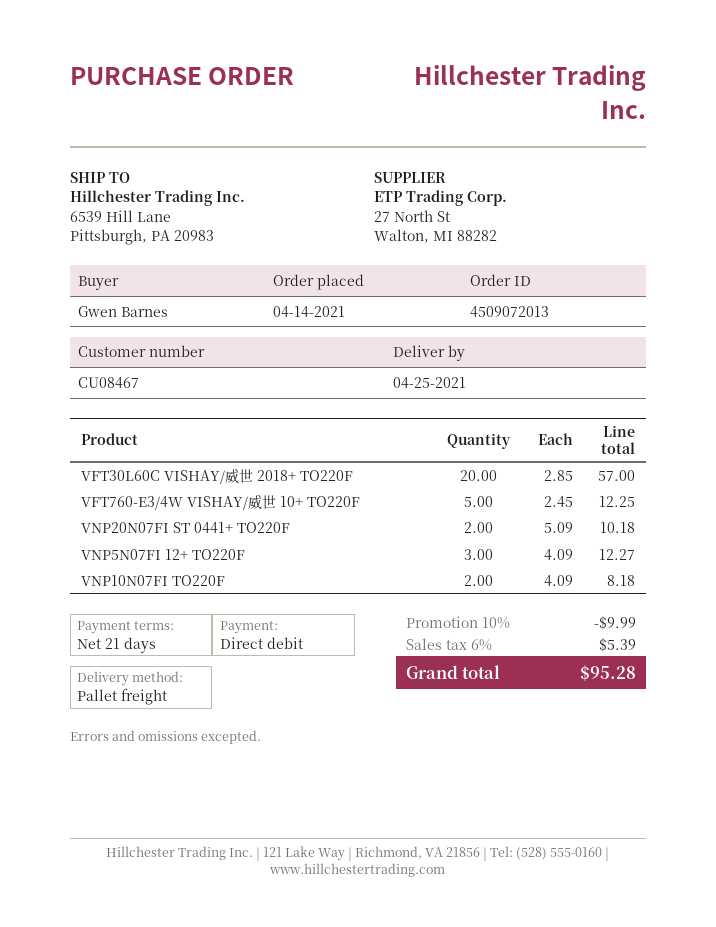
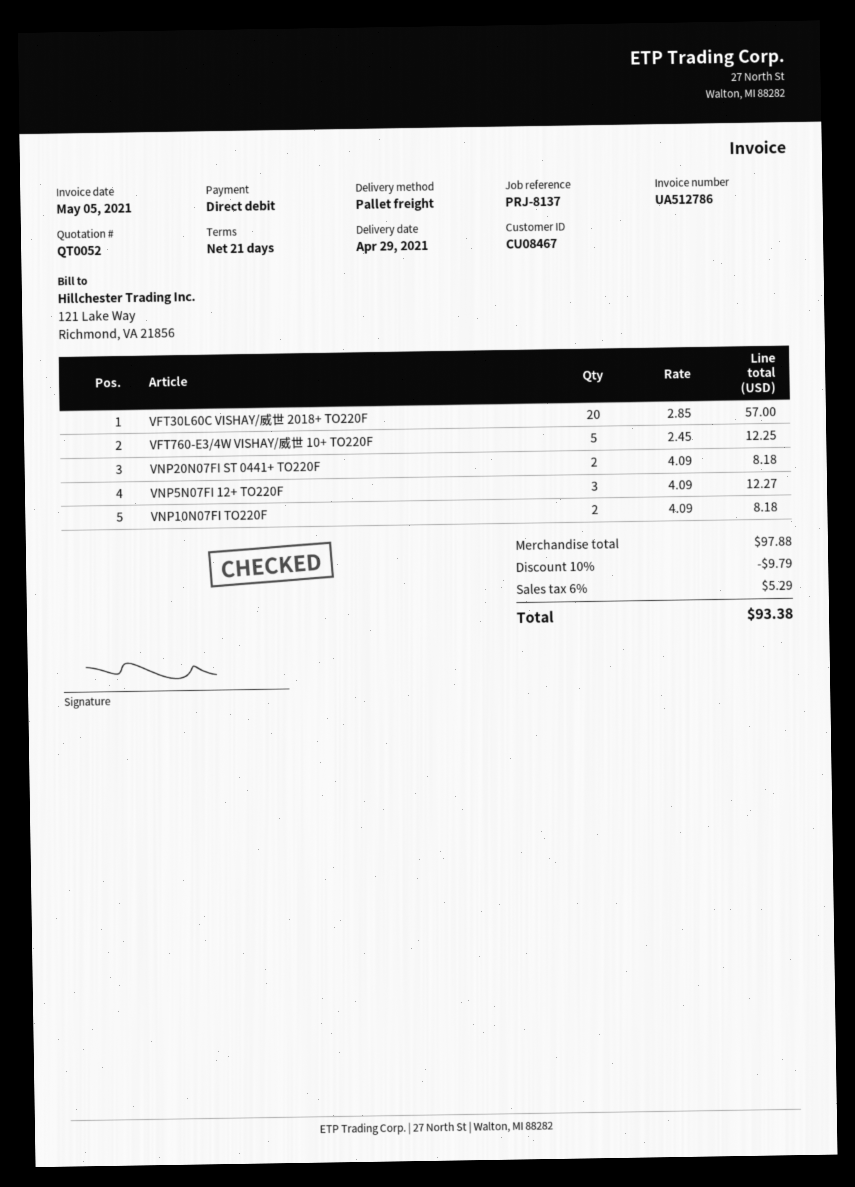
delivery date: 2021-04-25 -> 2021-04-29
VNP20N07FI ST 0441+ TO220F: 2 x 5.09 = 10.18 -> 2 x 4.09 = 8.18
discount: 10% = 9.99 -> 10% = 9.79
tax: 6% = 5.39 -> 6% = 5.29
total: 95.28 -> 93.38

